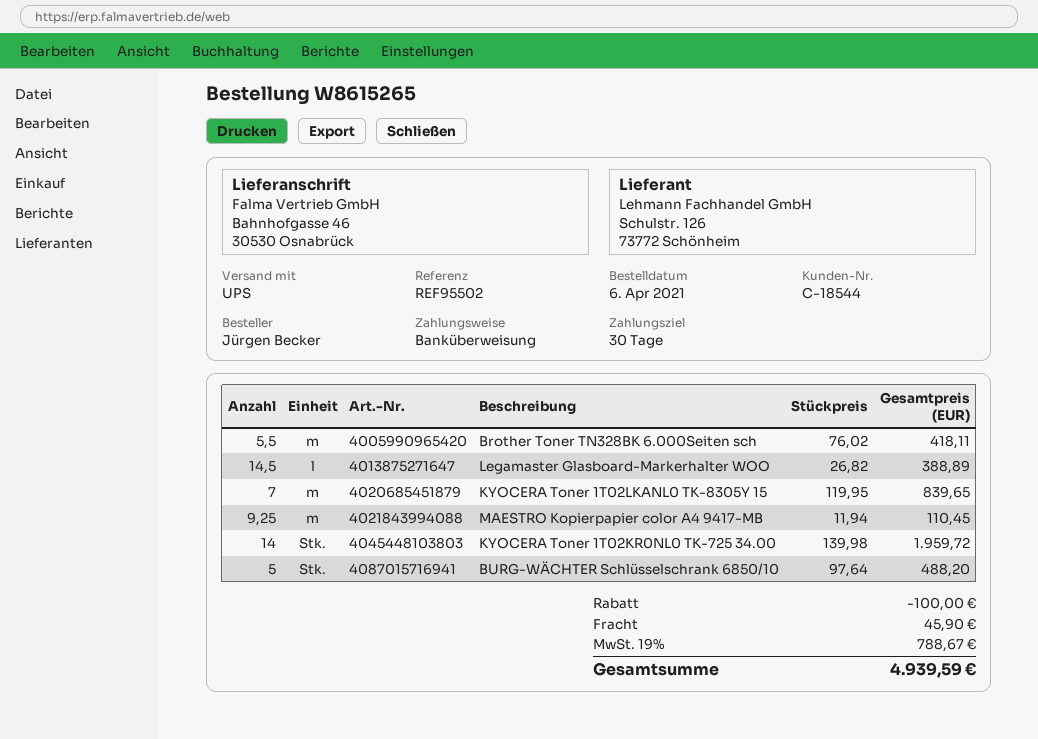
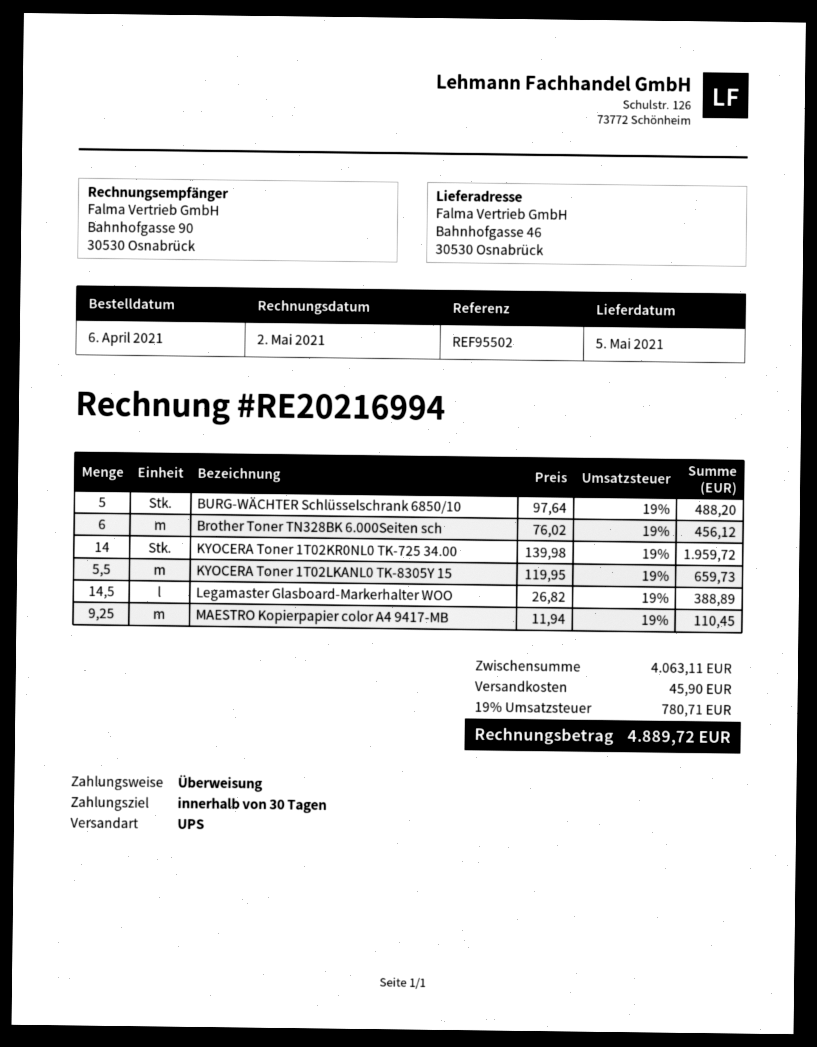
Brother Toner TN328BK 6.000Seiten sch: 5.5 x 76.02 = 418.11 -> 6 x 76.02 = 456.12
KYOCERA Toner 1T02LKANL0 TK-8305Y 15: 7 x 119.95 = 839.65 -> 5.5 x 119.95 = 659.73
discount: 100.00 -> none
tax: 19% = 788.67 -> 19% = 780.71
total: 4939.59 -> 4889.72

